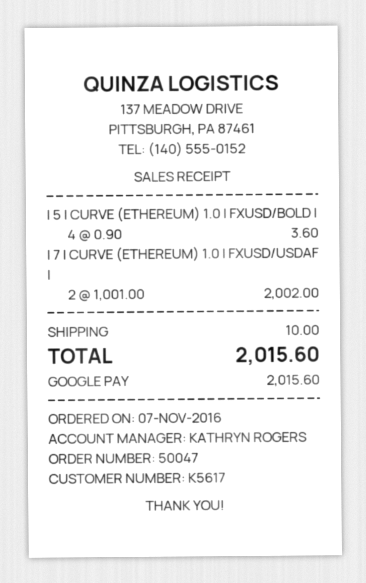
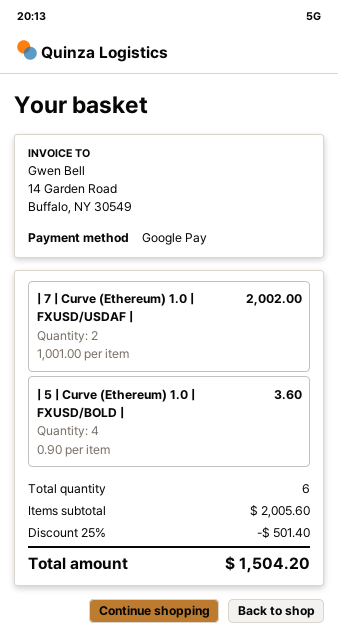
discount: none -> 25% = 501.40
shipping: 10.00 -> none
total: 2015.60 -> 1504.20

